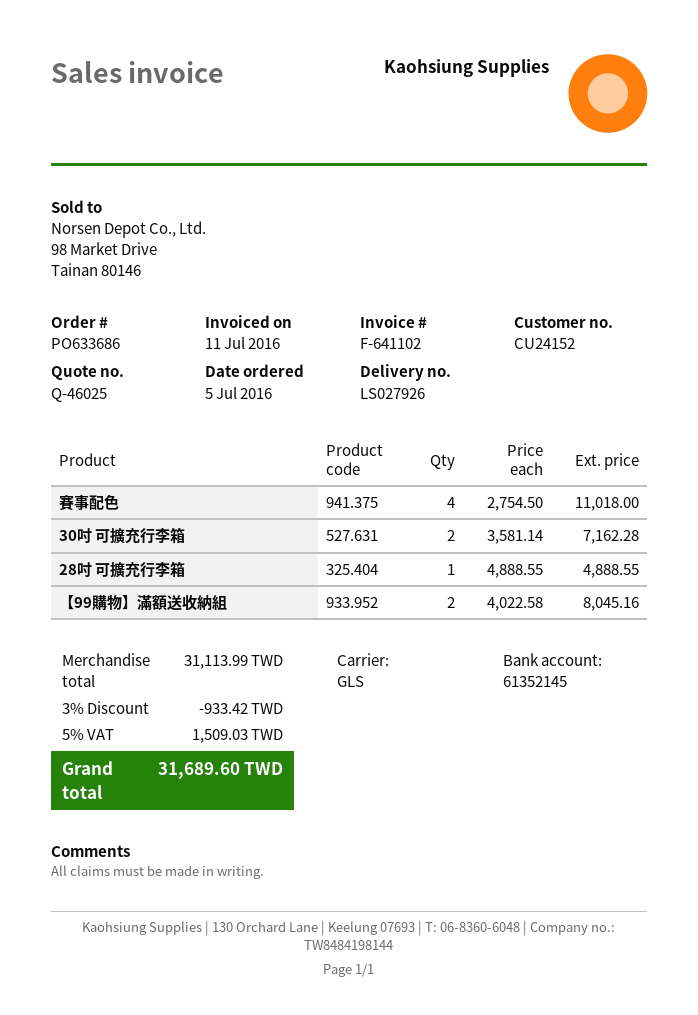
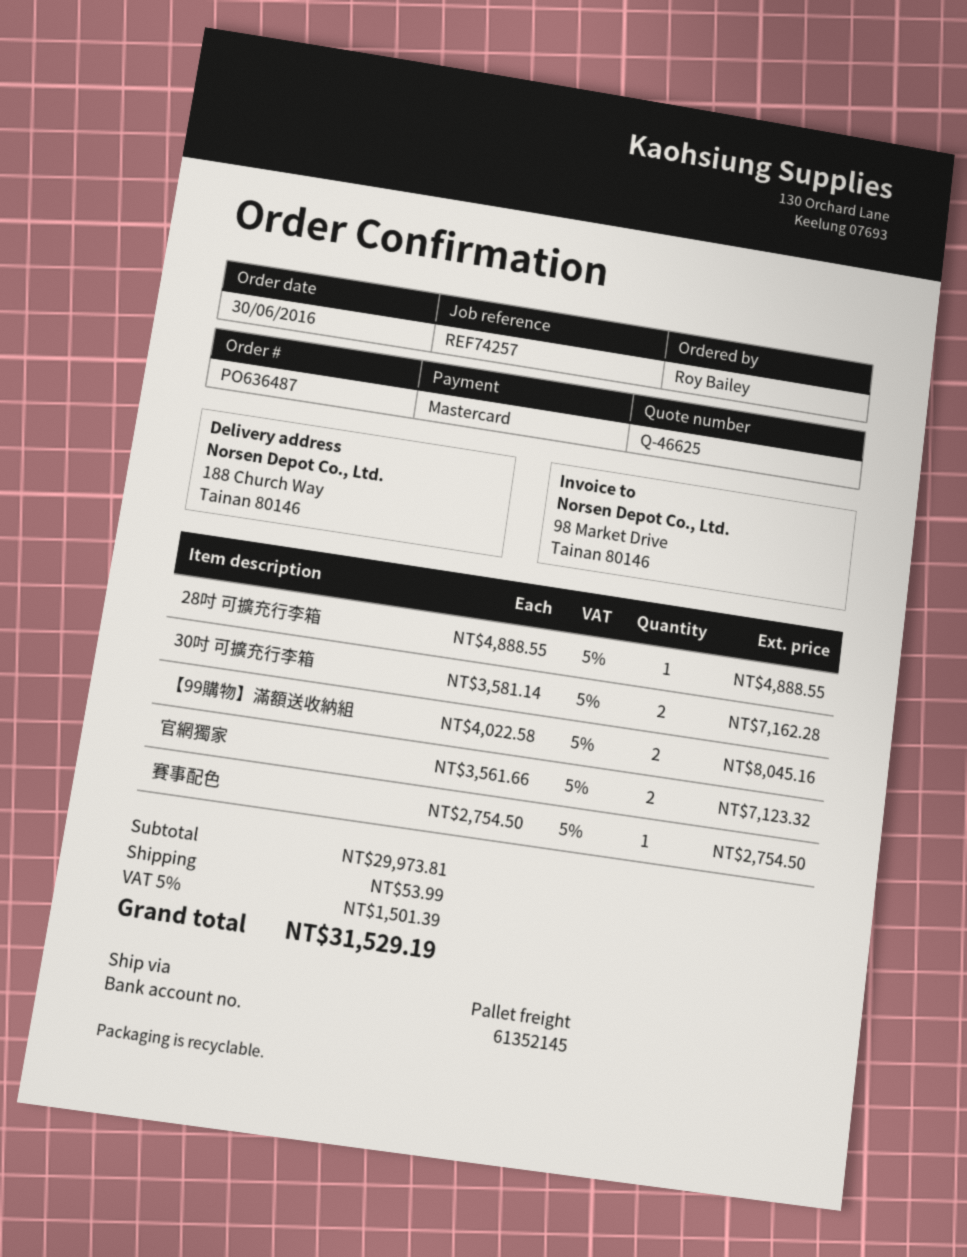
quote number: Q-46025 -> Q-46625
order number: PO633686 -> PO636487
order date: 2016-07-05 -> 2016-06-30
shipping method: GLS -> pallet freight
賽事配色: 4 x 2754.50 = 11018.00 -> 1 x 2754.50 = 2754.50
官網獨家: none -> 2 x 3561.66 = 7123.32
subtotal: 31113.99 -> 29973.81
discount: 3% = 933.42 -> none
shipping: none -> 53.99
tax: 5% = 1509.03 -> 5% = 1501.39
total: 31689.60 -> 31529.19

